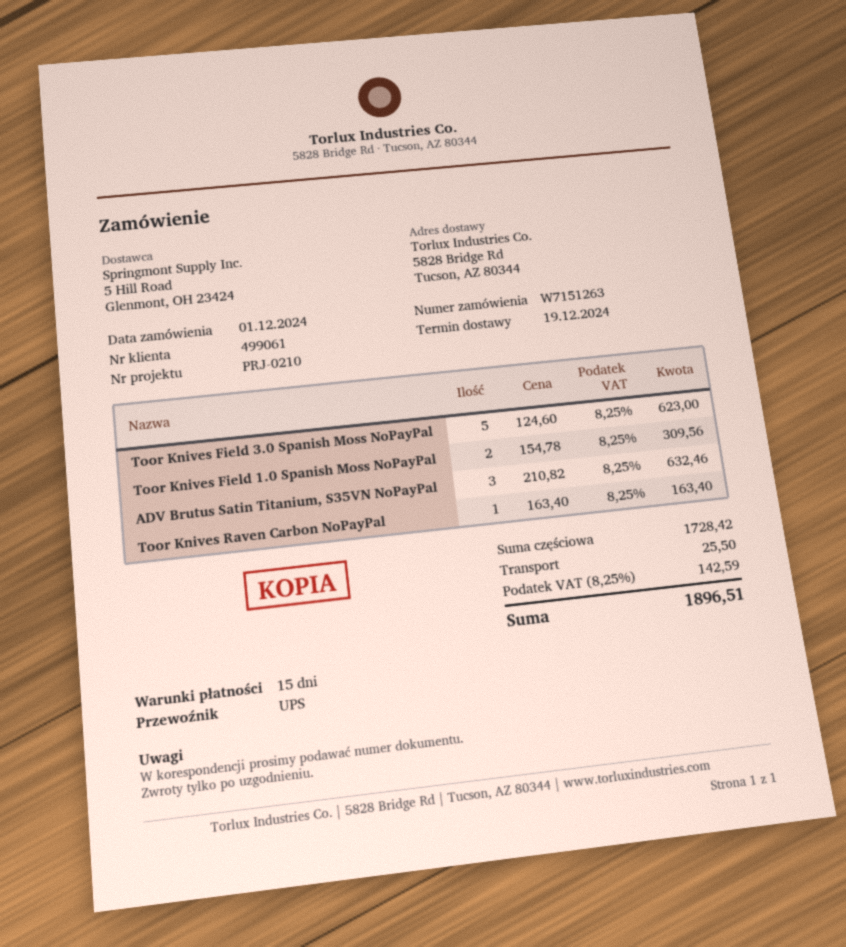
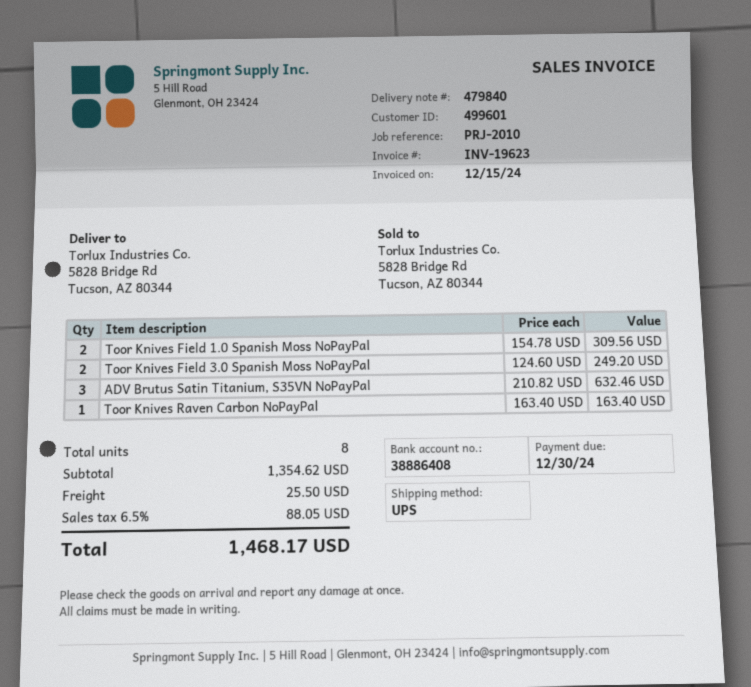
customer number: 499061 -> 499601
reference: PRJ-0210 -> PRJ-2010
Toor Knives Field 3.0 Spanish Moss NoPayPal: 5 x 124.60 = 623.00 -> 2 x 124.60 = 249.20
subtotal: 1728.42 -> 1354.62
tax: 8.25% = 142.59 -> 6.5% = 88.05
total: 1896.51 -> 1468.17

